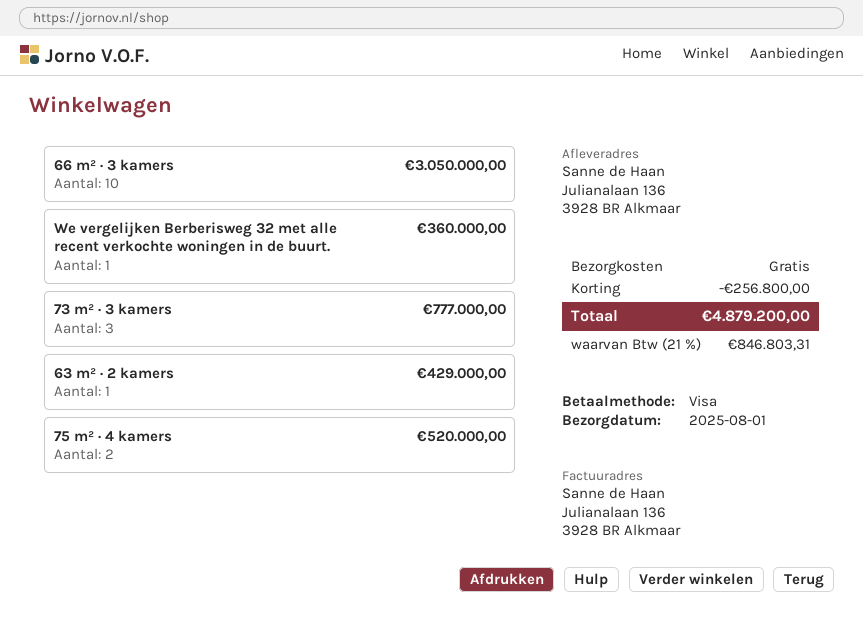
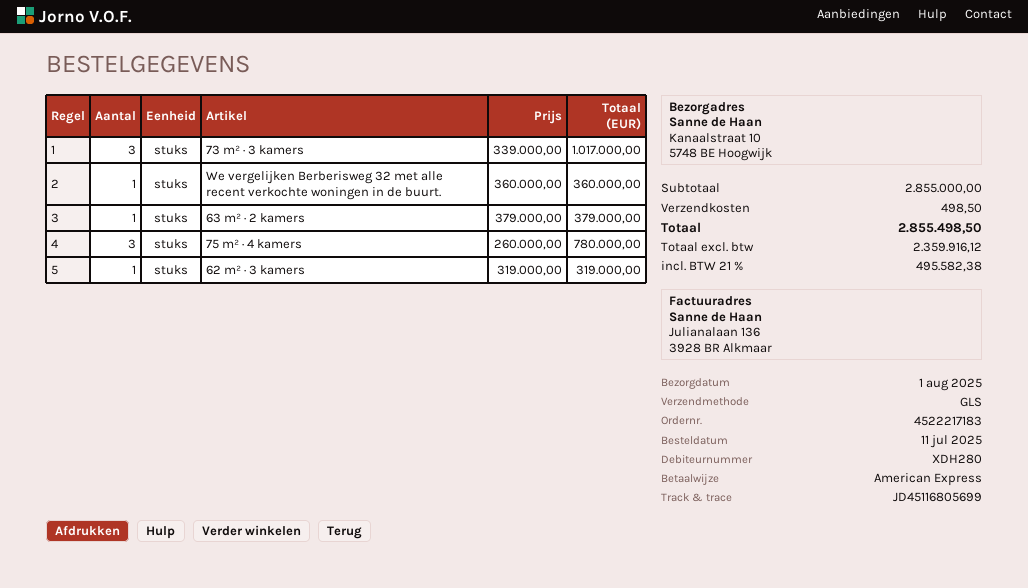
payment method: Visa -> American Express
ship to: Julianalaan 136, 3928 BR Alkmaar -> Kanaalstraat 10, 5748 BE Hoogwijk
66 m² · 3 kamers: 10 for 3050000.00 -> none
73 m² · 3 kamers: 3 for 777000.00 -> 3 for 1017000.00
63 m² · 2 kamers: 1 for 429000.00 -> 1 for 379000.00
75 m² · 4 kamers: 2 for 520000.00 -> 3 for 780000.00
62 m² · 3 kamers: none -> 1 for 319000.00
discount: 256800.00 -> none
shipping: 0.00 -> 498.50
tax: 21% = 846803.31 -> 21% = 495582.38
total: 4879200.00 -> 2855498.50

